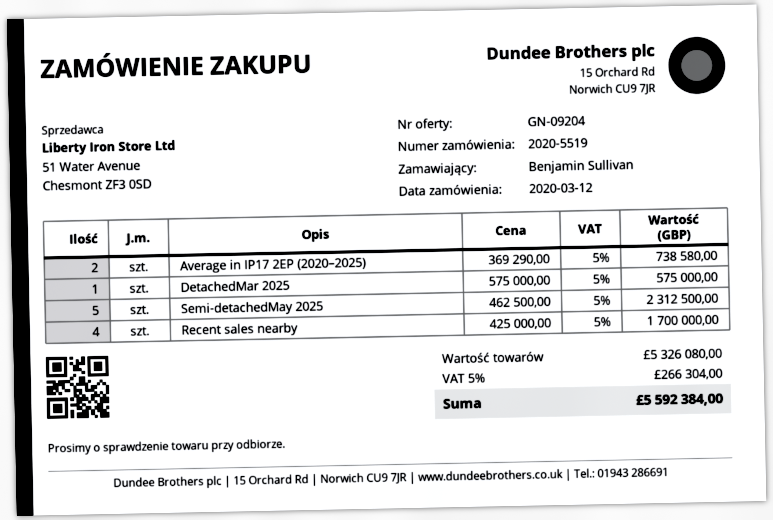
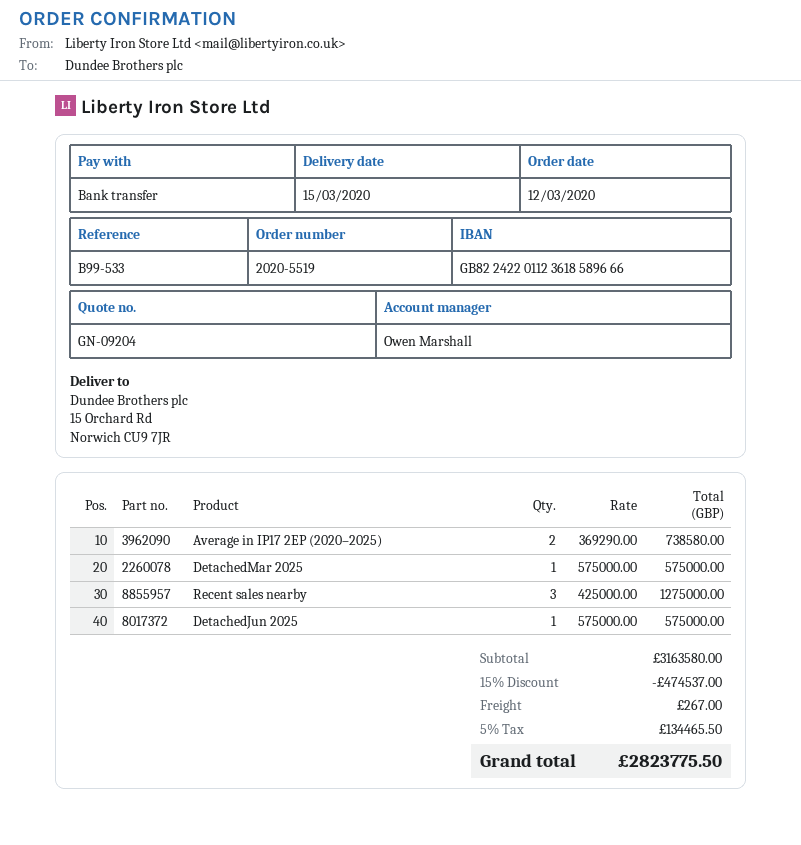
Semi-detachedMay 2025: 5 x 462500.00 = 2312500.00 -> none
Recent sales nearby: 4 x 425000.00 = 1700000.00 -> 3 x 425000.00 = 1275000.00
DetachedJun 2025: none -> 1 x 575000.00 = 575000.00
subtotal: 5326080.00 -> 3163580.00
discount: none -> 15% = 474537.00
shipping: none -> 267.00
tax: 5% = 266304.00 -> 5% = 134465.50
total: 5592384.00 -> 2823775.50

